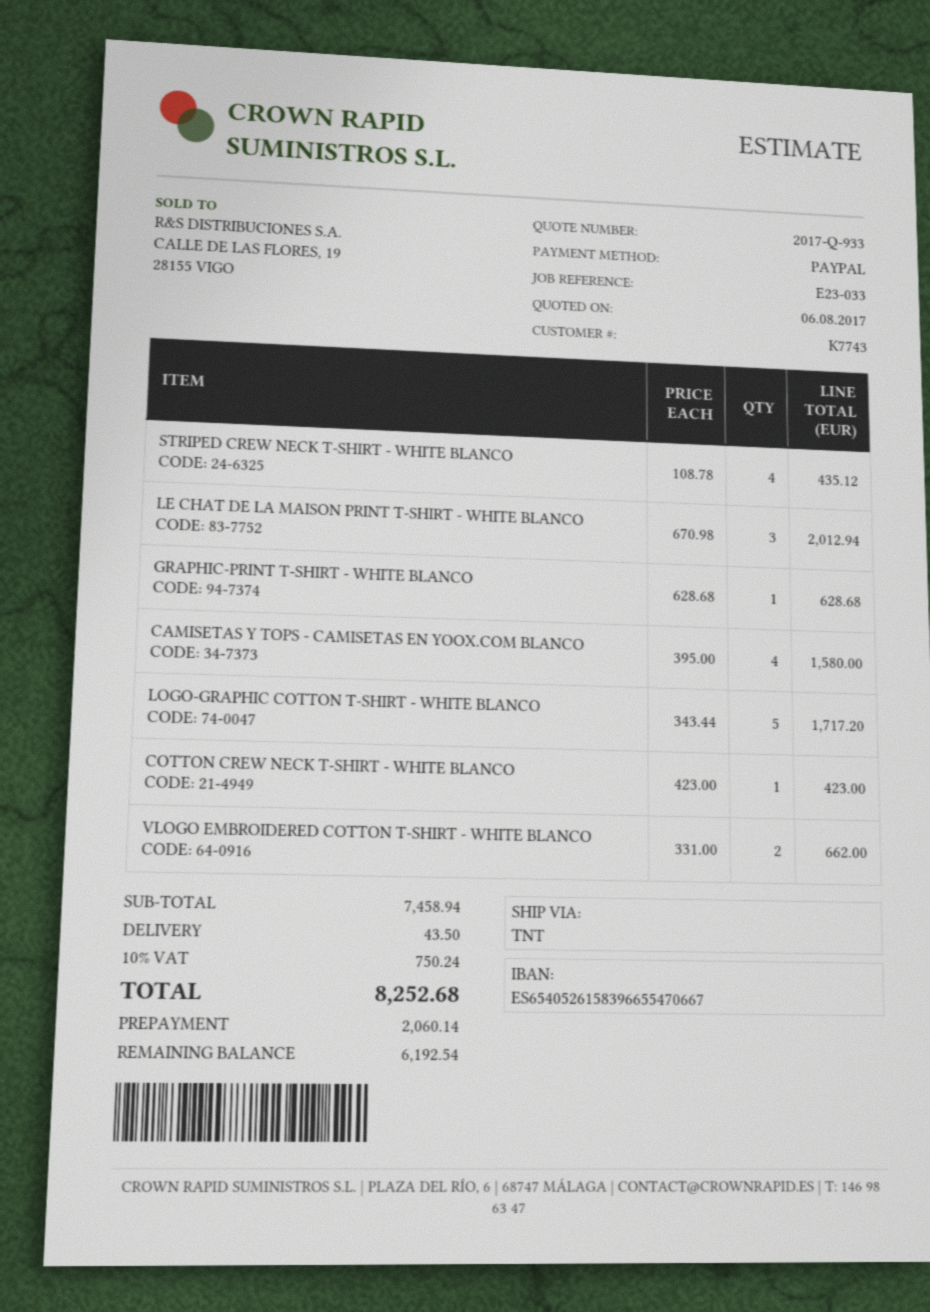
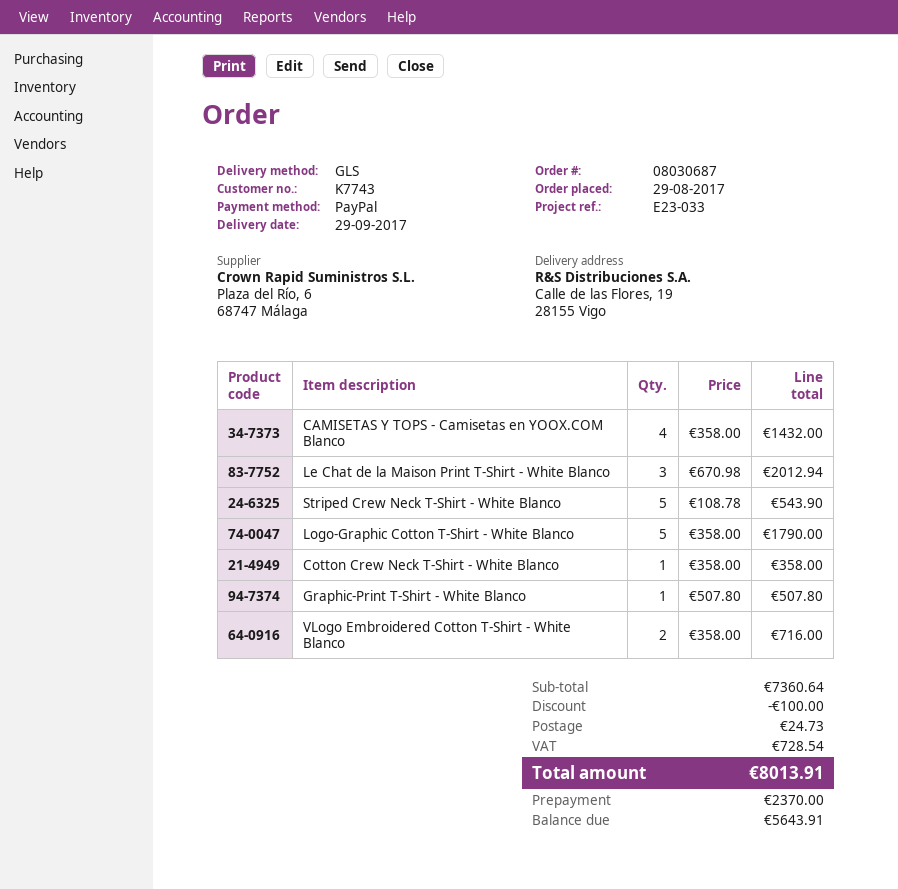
shipping method: TNT -> GLS
STRIPED CREW NECK T-SHIRT - WHITE BLANCO: 4 x 108.78 = 435.12 -> 5 x 108.78 = 543.90
GRAPHIC-PRINT T-SHIRT - WHITE BLANCO: 1 x 628.68 = 628.68 -> 1 x 507.80 = 507.80
CAMISETAS Y TOPS - CAMISETAS EN YOOX.COM BLANCO: 4 x 395.00 = 1580.00 -> 4 x 358.00 = 1432.00
LOGO-GRAPHIC COTTON T-SHIRT - WHITE BLANCO: 5 x 343.44 = 1717.20 -> 5 x 358.00 = 1790.00
COTTON CREW NECK T-SHIRT - WHITE BLANCO: 1 x 423.00 = 423.00 -> 1 x 358.00 = 358.00
VLOGO EMBROIDERED COTTON T-SHIRT - WHITE BLANCO: 2 x 331.00 = 662.00 -> 2 x 358.00 = 716.00
subtotal: 7458.94 -> 7360.64
discount: none -> 100.00
shipping: 43.50 -> 24.73
tax: 750.24 -> 728.54
total: 8252.68 -> 8013.91
deposit: 2060.14 -> 2370.00
balance: 6192.54 -> 5643.91

